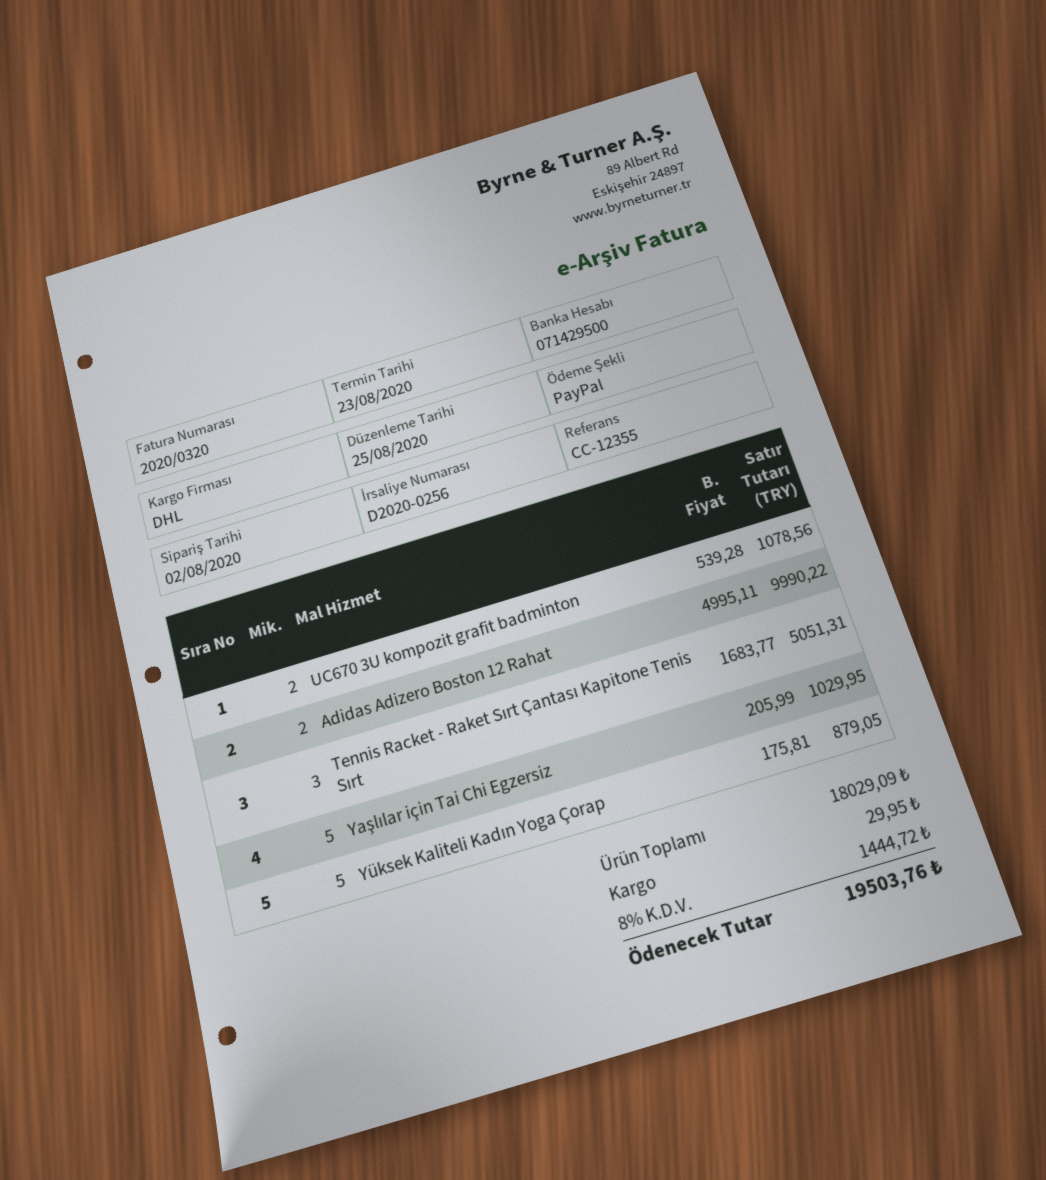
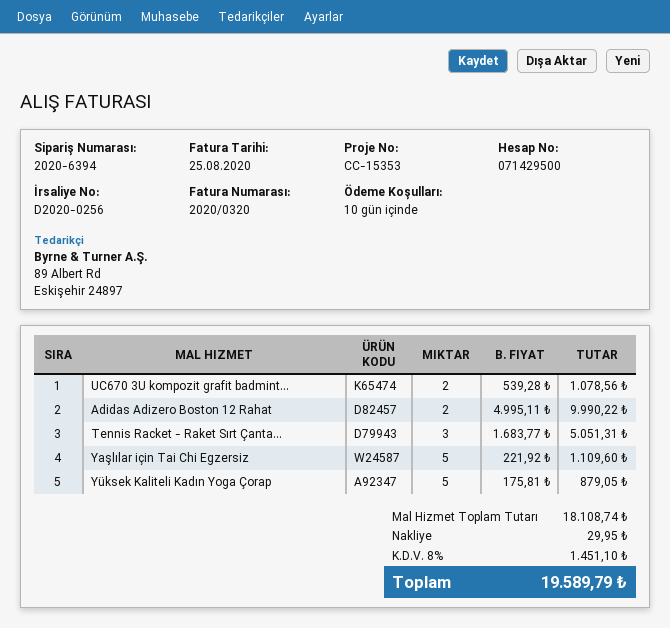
reference: CC-12355 -> CC-15353
Yaşlılar için Tai Chi Egzersiz: 5 x 205.99 = 1029.95 -> 5 x 221.92 = 1109.60
subtotal: 18029.09 -> 18108.74
tax: 8% = 1444.72 -> 8% = 1451.10
total: 19503.76 -> 19589.79

